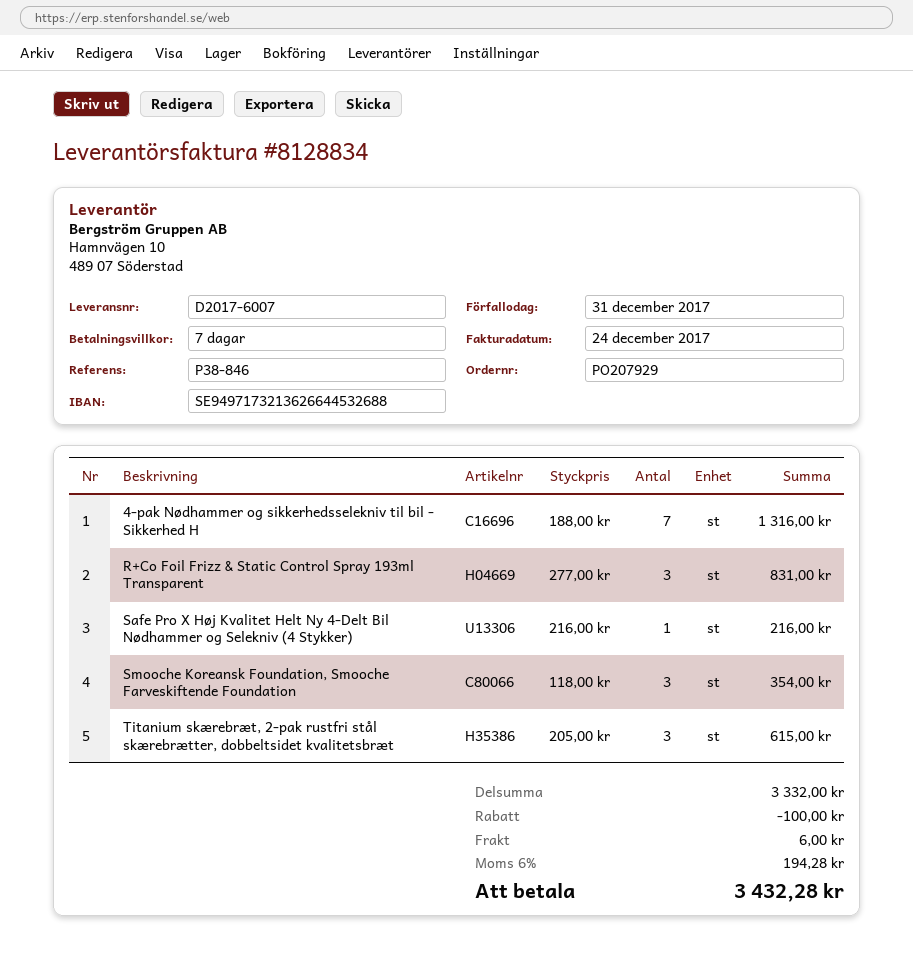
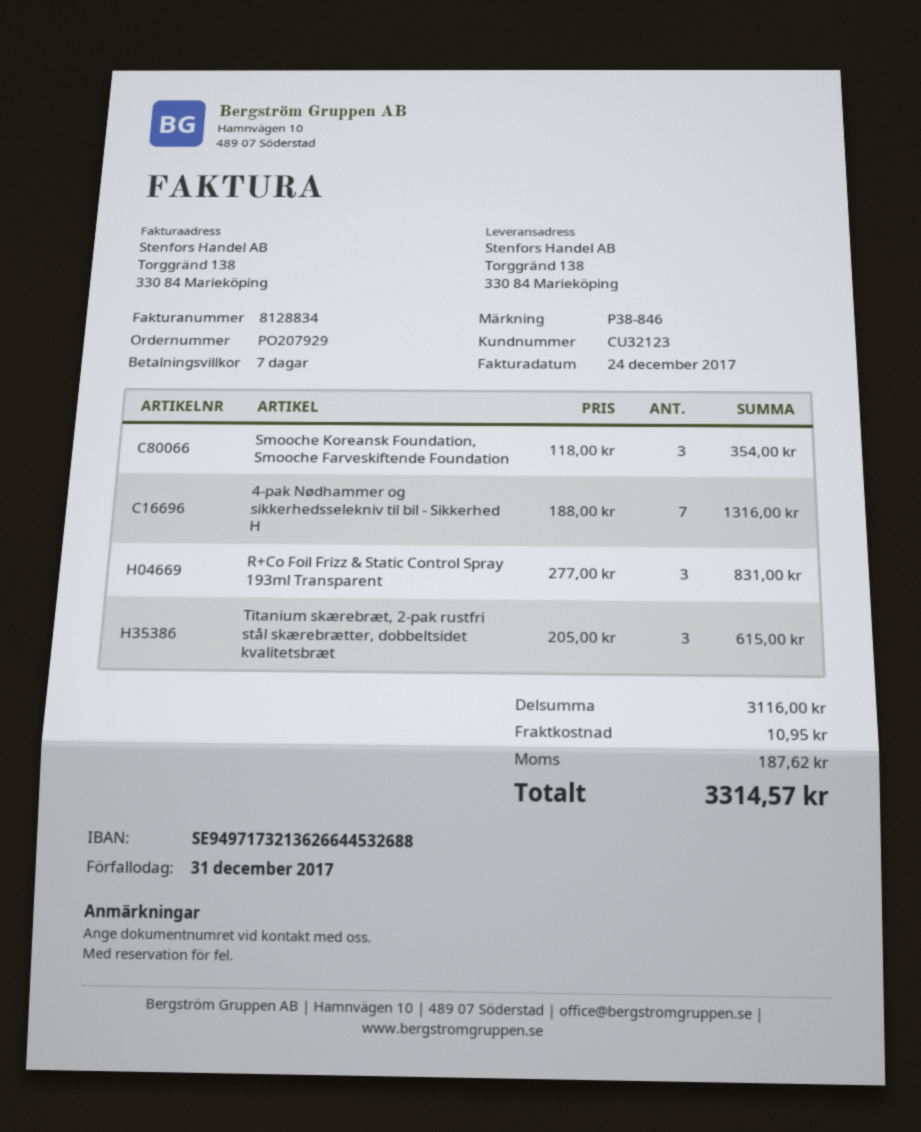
Safe Pro X Høj Kvalitet Helt Ny 4-Delt Bil Nødhammer og Selekniv (4 Stykker): 1 x 216.00 = 216.00 -> none
subtotal: 3332.00 -> 3116.00
discount: 100.00 -> none
shipping: 6.00 -> 10.95
tax: 194.28 -> 187.62
total: 3432.28 -> 3314.57

